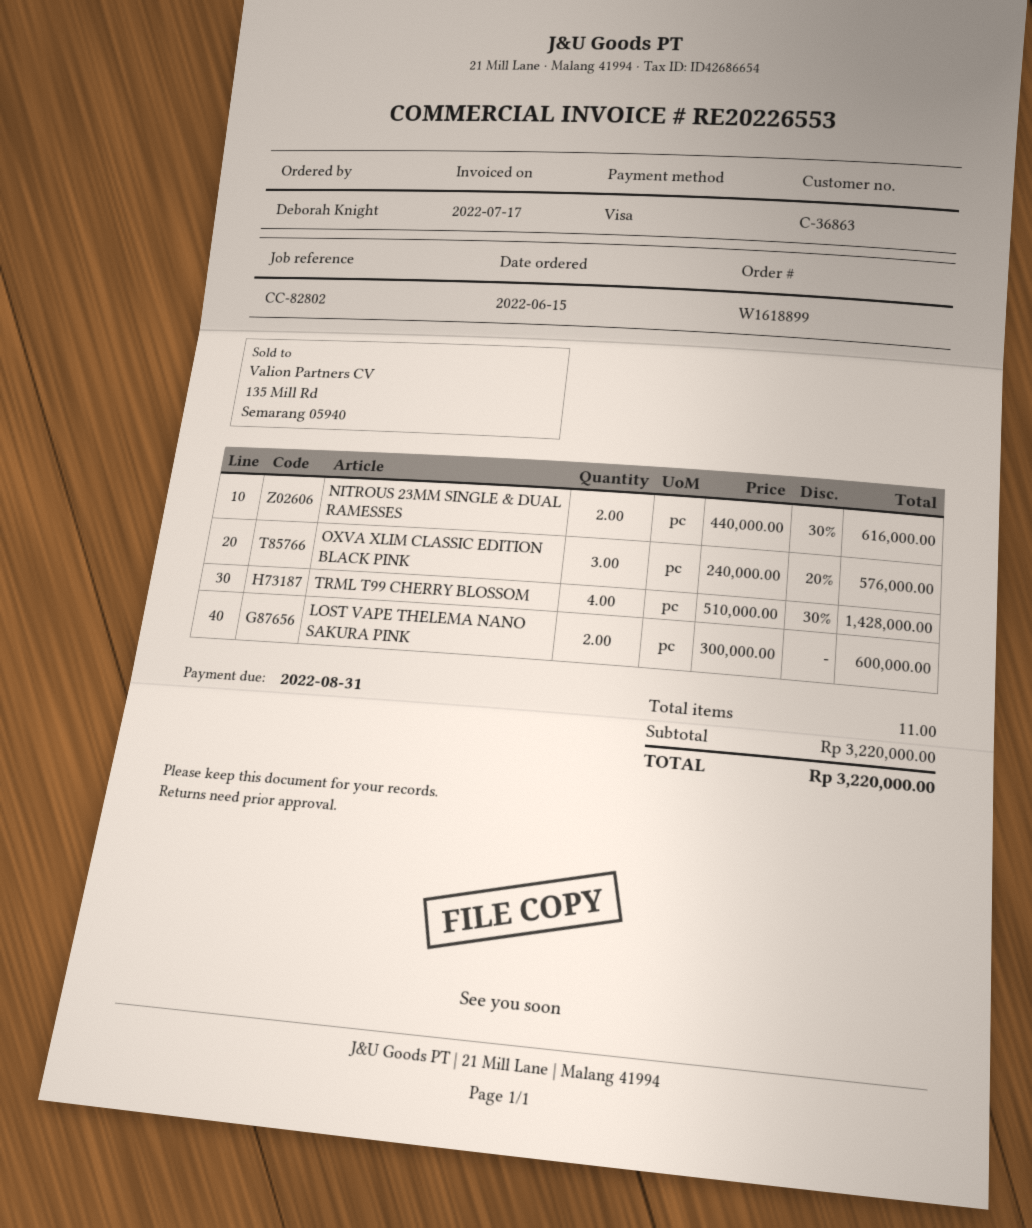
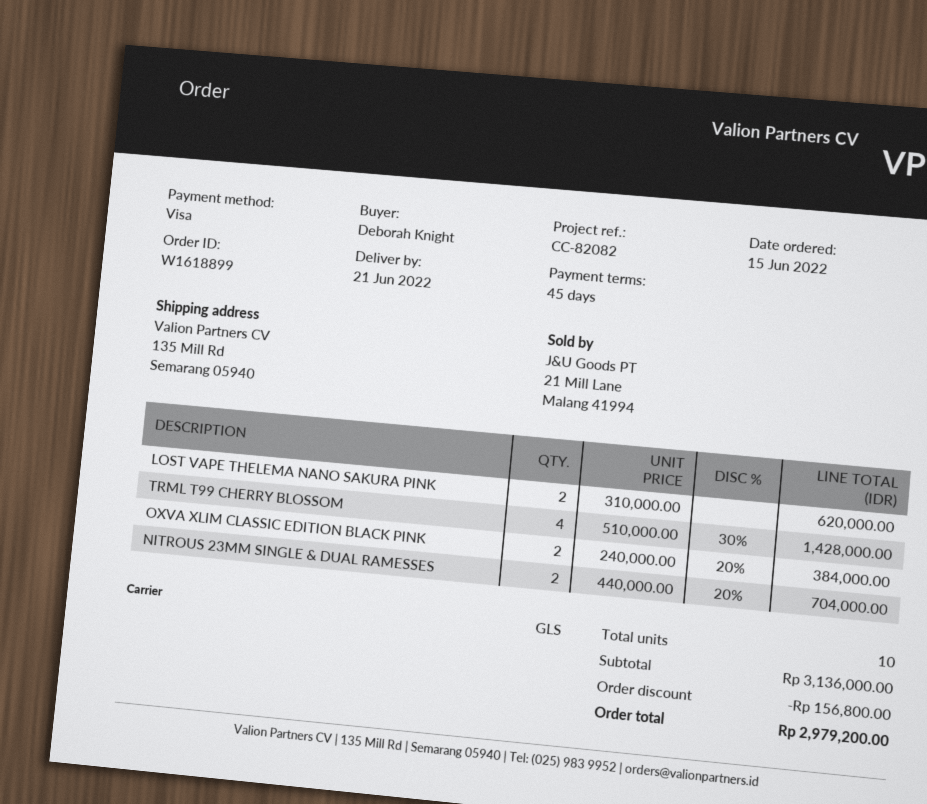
reference: CC-82802 -> CC-82082
NITROUS 23MM SINGLE & DUAL RAMESSES: 2 x 440000.00 - 30% = 616000.00 -> 2 x 440000.00 - 20% = 704000.00
OXVA XLIM CLASSIC EDITION BLACK PINK: 3 x 240000.00 - 20% = 576000.00 -> 2 x 240000.00 - 20% = 384000.00
LOST VAPE THELEMA NANO SAKURA PINK: 2 x 300000.00 = 600000.00 -> 2 x 310000.00 = 620000.00
total quantity: 11 -> 10
subtotal: 3220000.00 -> 3136000.00
discount: none -> 156800.00
total: 3220000.00 -> 2979200.00

